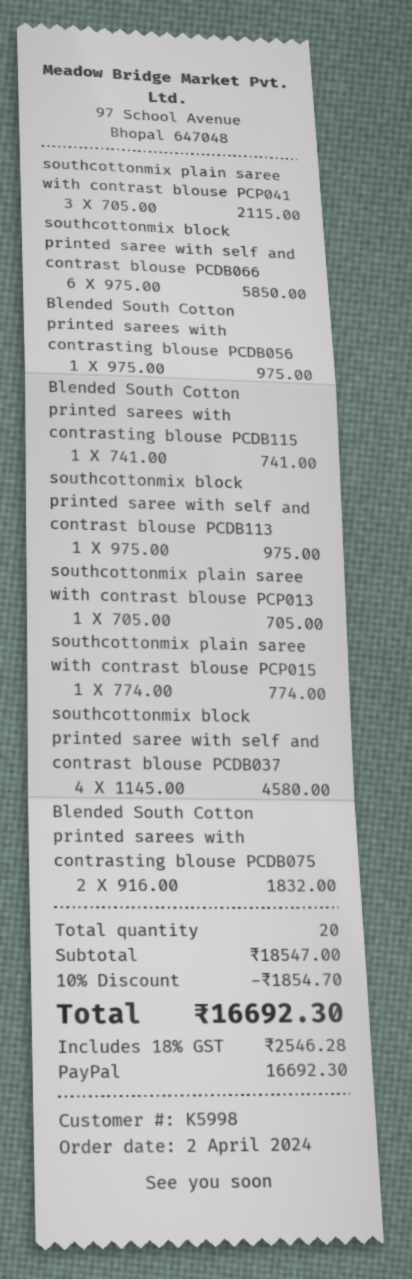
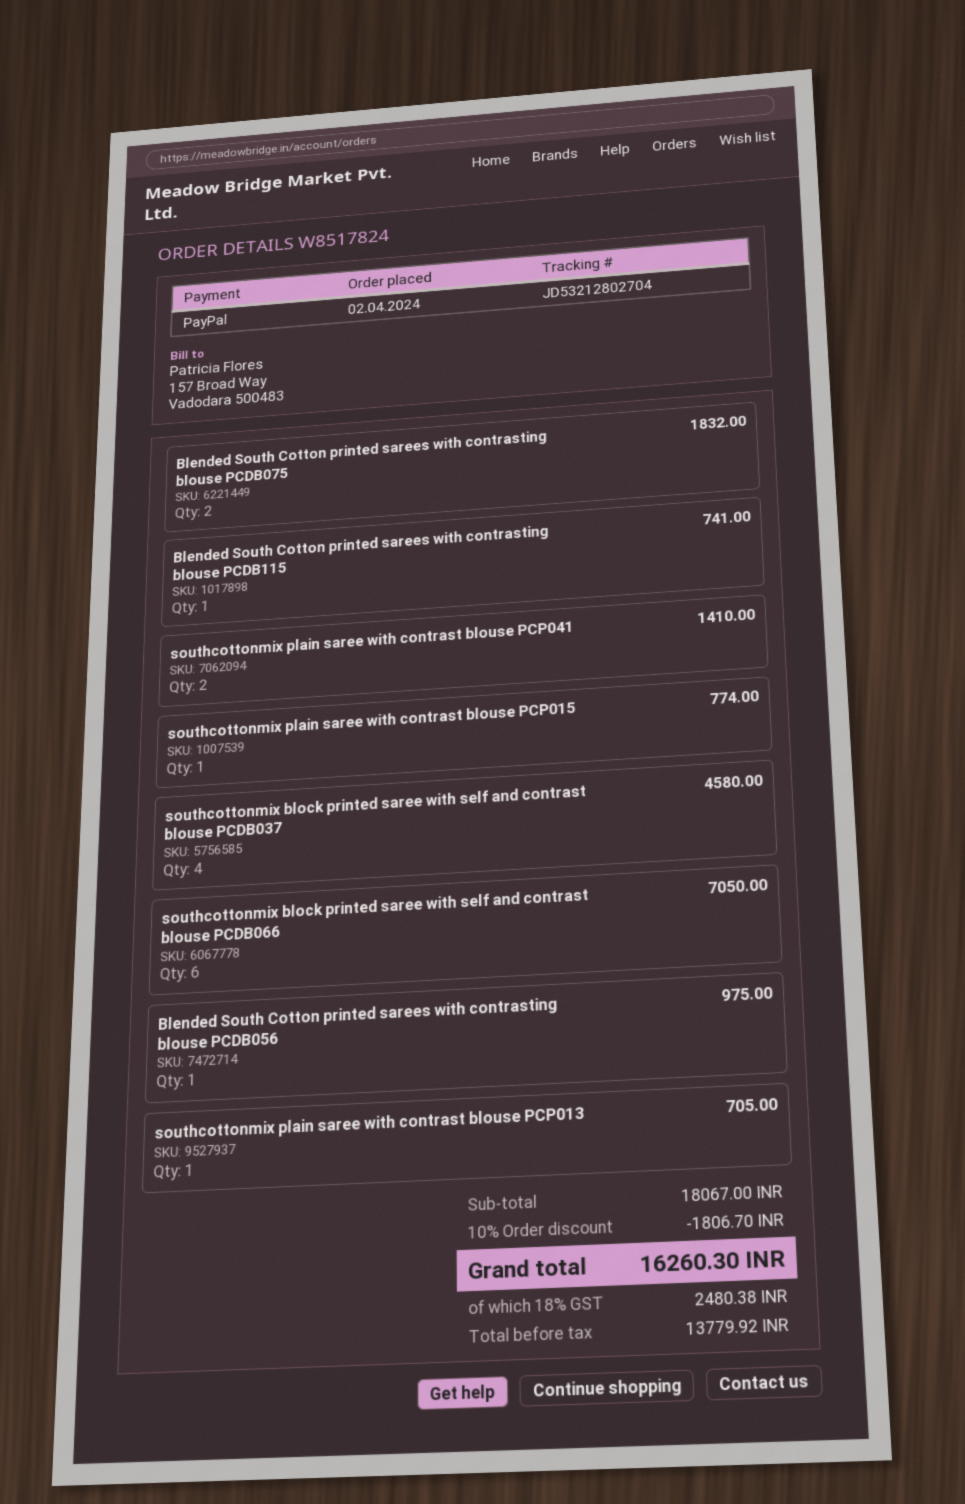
southcottonmix plain saree with contrast blouse PCP041: 3 for 2115.00 -> 2 for 1410.00
southcottonmix block printed saree with self and contrast blouse PCDB066: 6 for 5850.00 -> 6 for 7050.00
southcottonmix block printed saree with self and contrast blouse PCDB113: 1 for 975.00 -> none
subtotal: 18547.00 -> 18067.00
discount: 10% = 1854.70 -> 10% = 1806.70
tax: 18% = 2546.28 -> 18% = 2480.38
total: 16692.30 -> 16260.30

